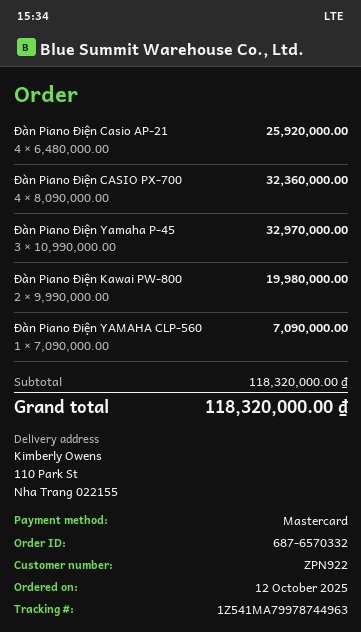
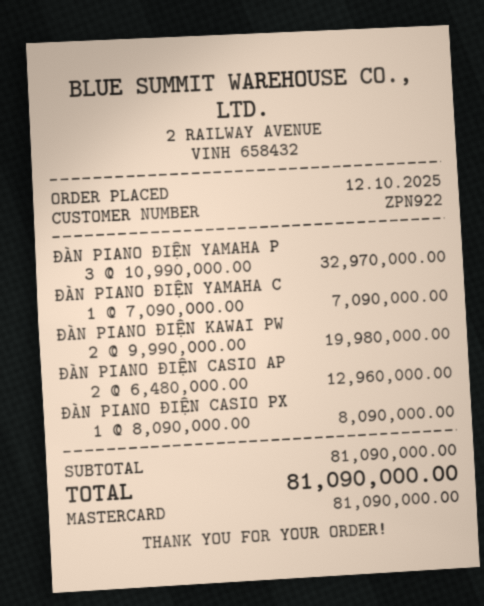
Đàn Piano Điện Casio AP-21: 4 x 6480000.00 = 25920000.00 -> 2 x 6480000.00 = 12960000.00
Đàn Piano Điện CASIO PX-700: 4 x 8090000.00 = 32360000.00 -> 1 x 8090000.00 = 8090000.00
subtotal: 118320000.00 -> 81090000.00
total: 118320000.00 -> 81090000.00

